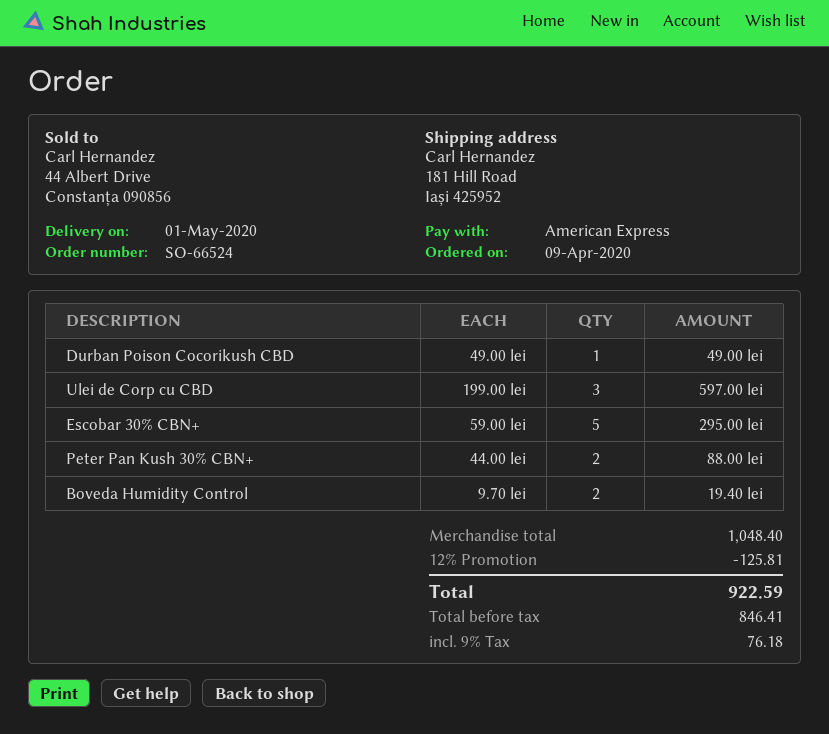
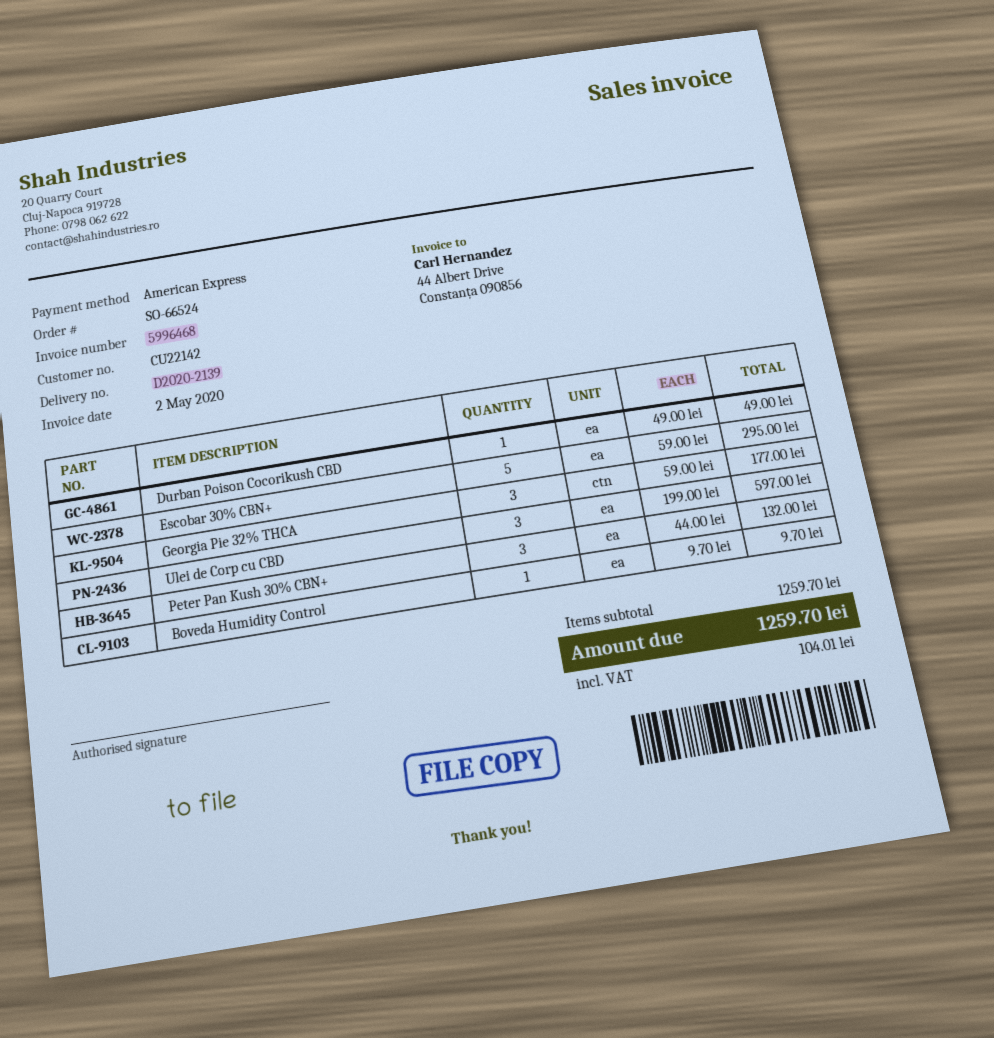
Peter Pan Kush 30% CBN+: 2 x 44.00 = 88.00 -> 3 x 44.00 = 132.00
Boveda Humidity Control: 2 x 9.70 = 19.40 -> 1 x 9.70 = 9.70
Georgia Pie 32% THCA: none -> 3 x 59.00 = 177.00
subtotal: 1048.40 -> 1259.70
discount: 12% = 125.81 -> none
tax: 76.18 -> 104.01
total: 922.59 -> 1259.70

